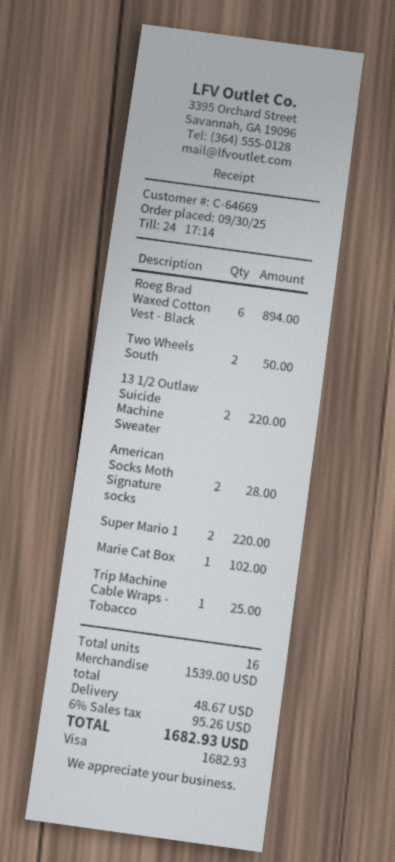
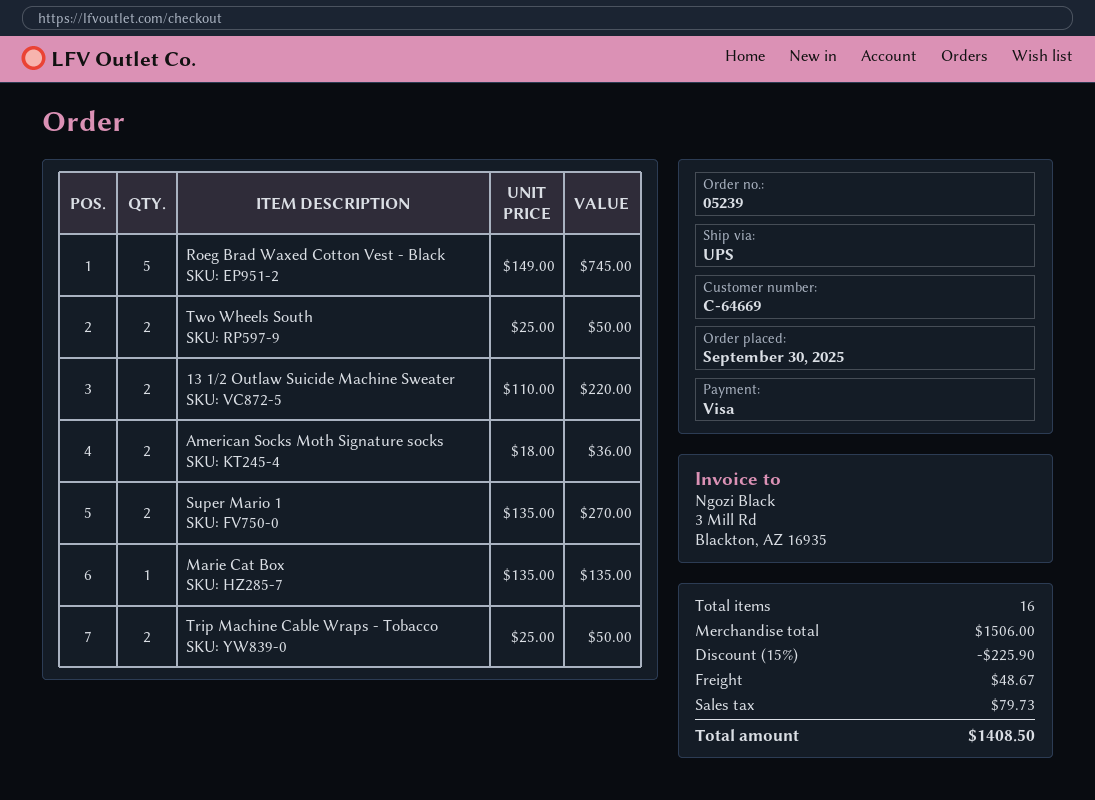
Roeg Brad Waxed Cotton Vest - Black: 6 for 894.00 -> 5 for 745.00
American Socks Moth Signature socks: 2 for 28.00 -> 2 for 36.00
Super Mario 1: 2 for 220.00 -> 2 for 270.00
Marie Cat Box: 1 for 102.00 -> 1 for 135.00
Trip Machine Cable Wraps - Tobacco: 1 for 25.00 -> 2 for 50.00
subtotal: 1539.00 -> 1506.00
discount: none -> 15% = 225.90
tax: 95.26 -> 79.73
total: 1682.93 -> 1408.50

